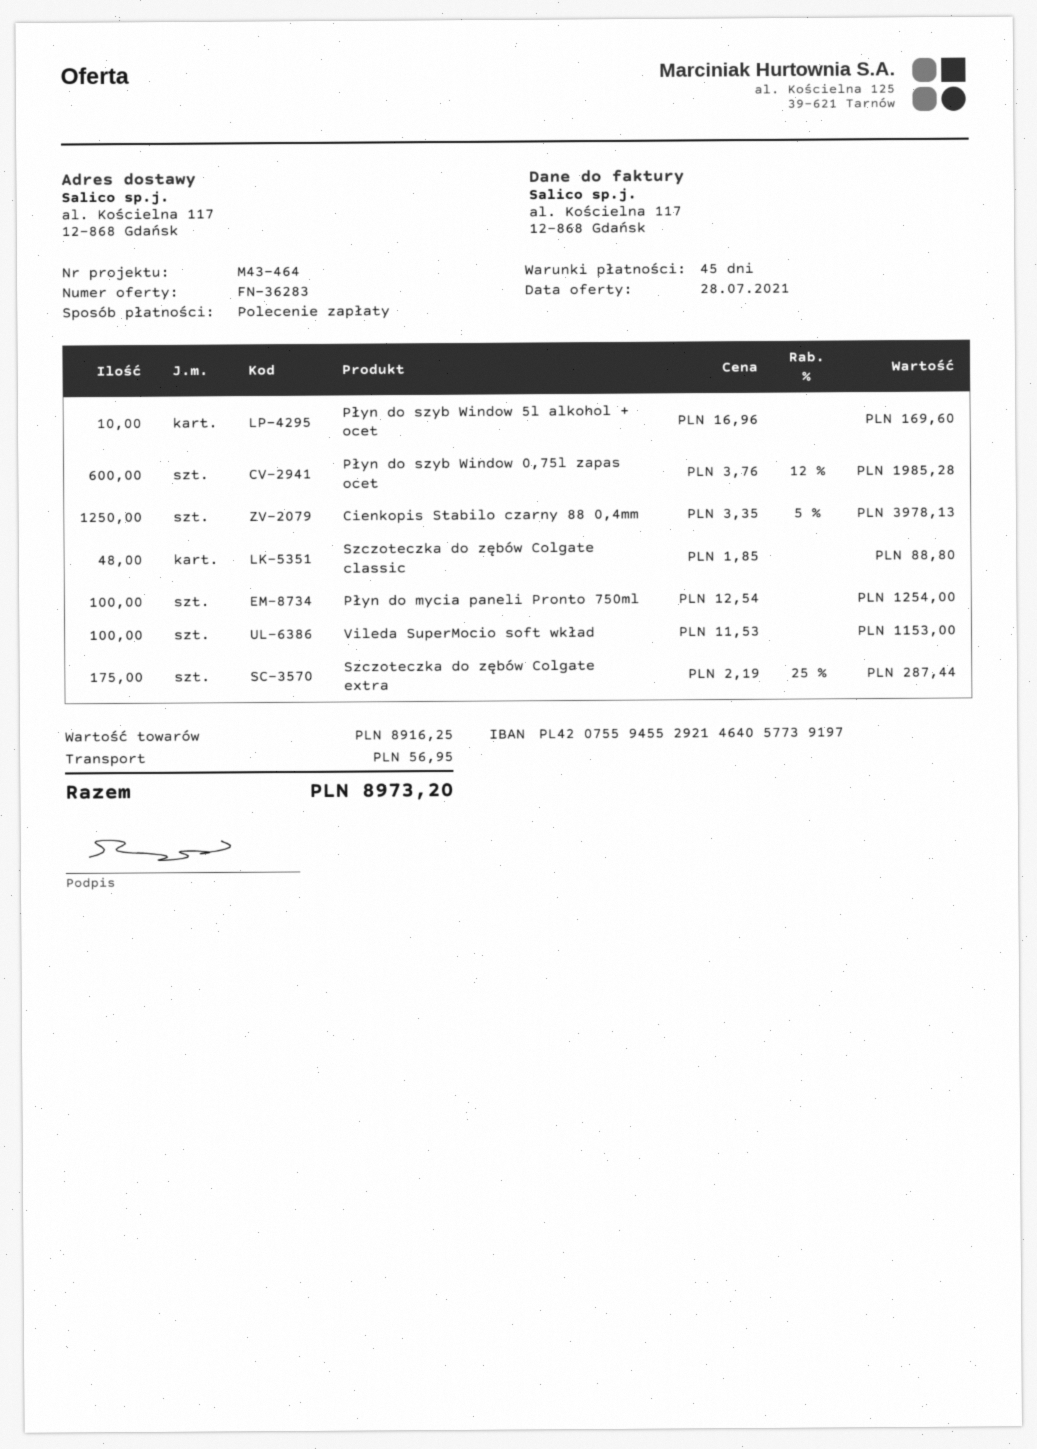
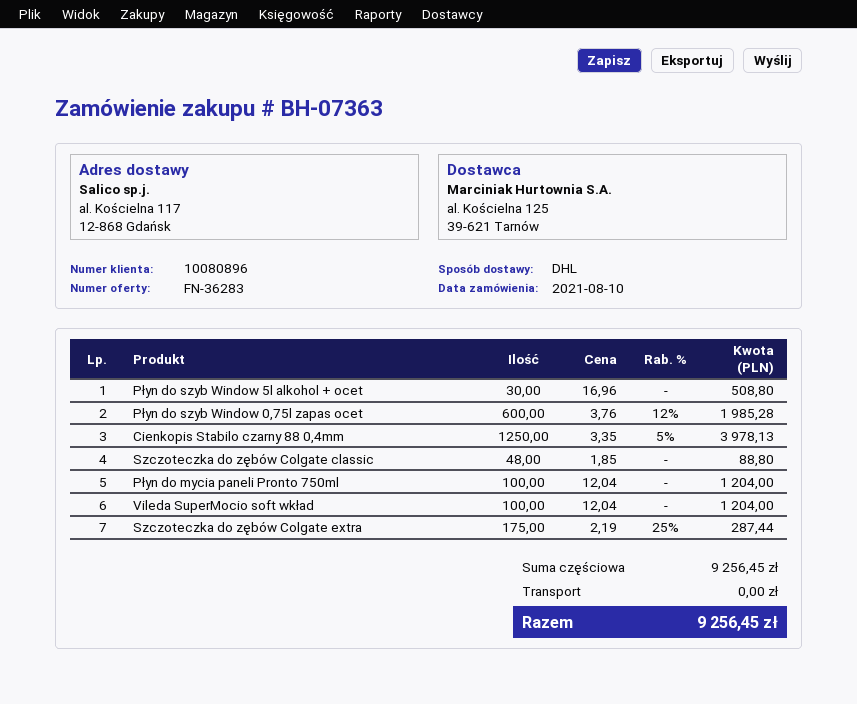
Płyn do szyb Window 5l alkohol + ocet: 10 x 16.96 = 169.60 -> 30 x 16.96 = 508.80
Płyn do mycia paneli Pronto 750ml: 100 x 12.54 = 1254.00 -> 100 x 12.04 = 1204.00
Vileda SuperMocio soft wkład: 100 x 11.53 = 1153.00 -> 100 x 12.04 = 1204.00
subtotal: 8916.25 -> 9256.45
shipping: 56.95 -> 0.00
total: 8973.20 -> 9256.45

